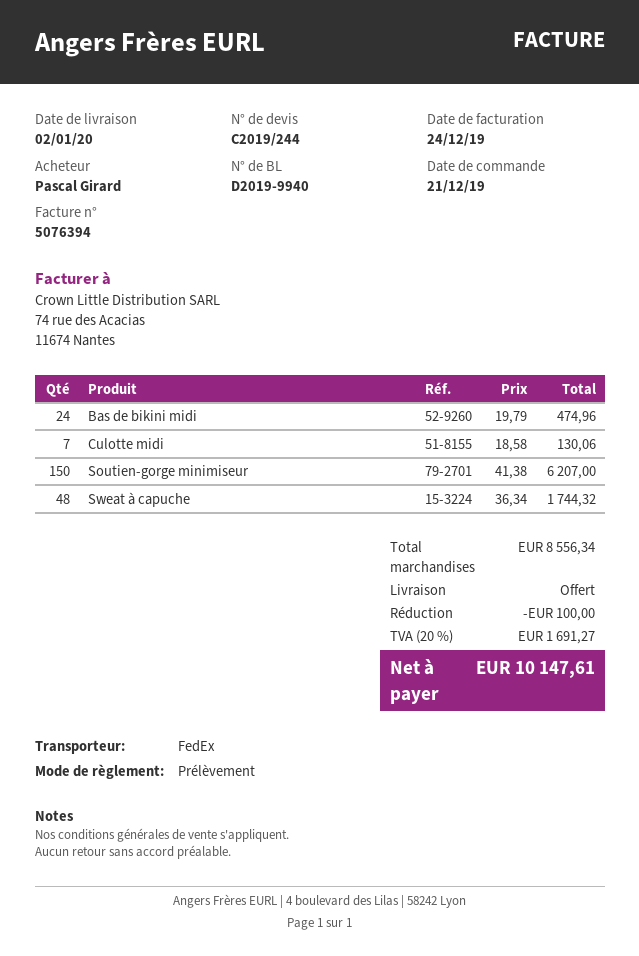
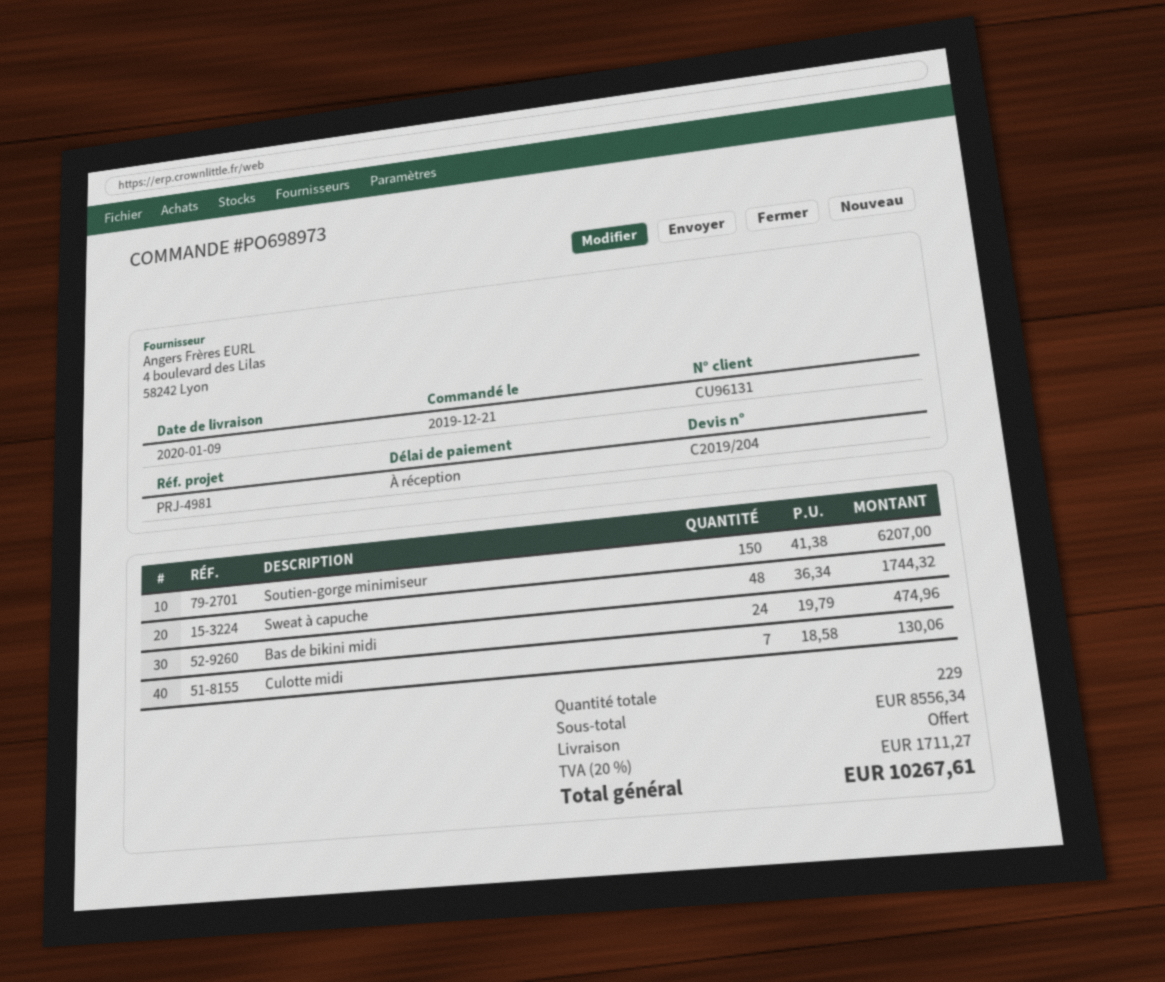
quote number: C2019/244 -> C2019/204
delivery date: 2020-01-02 -> 2020-01-09
discount: 100.00 -> none
tax: 20% = 1691.27 -> 20% = 1711.27
total: 10147.61 -> 10267.61

